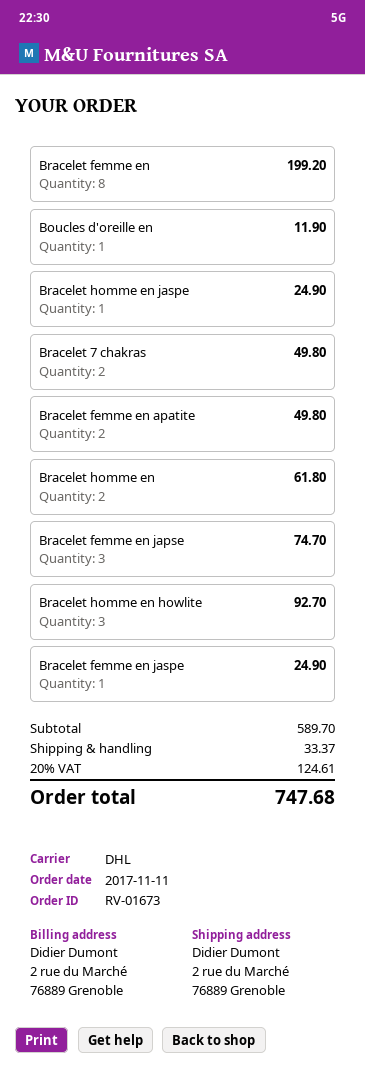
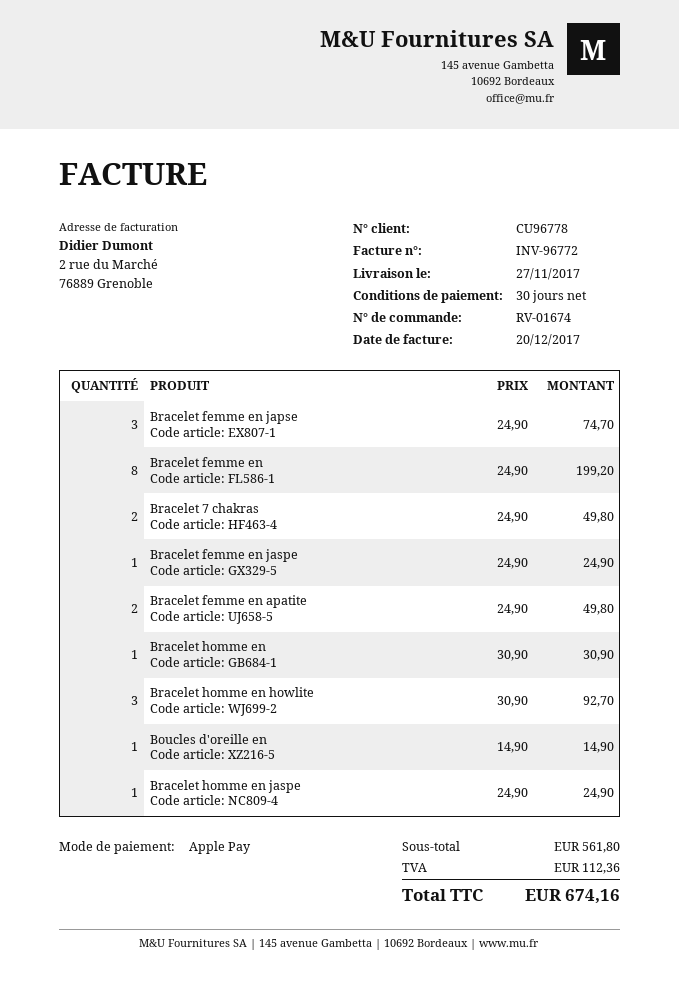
order number: RV-01673 -> RV-01674
Boucles d'oreille en: 1 for 11.90 -> 1 for 14.90
Bracelet homme en: 2 for 61.80 -> 1 for 30.90
subtotal: 589.70 -> 561.80
shipping: 33.37 -> none
tax: 124.61 -> 112.36
total: 747.68 -> 674.16

